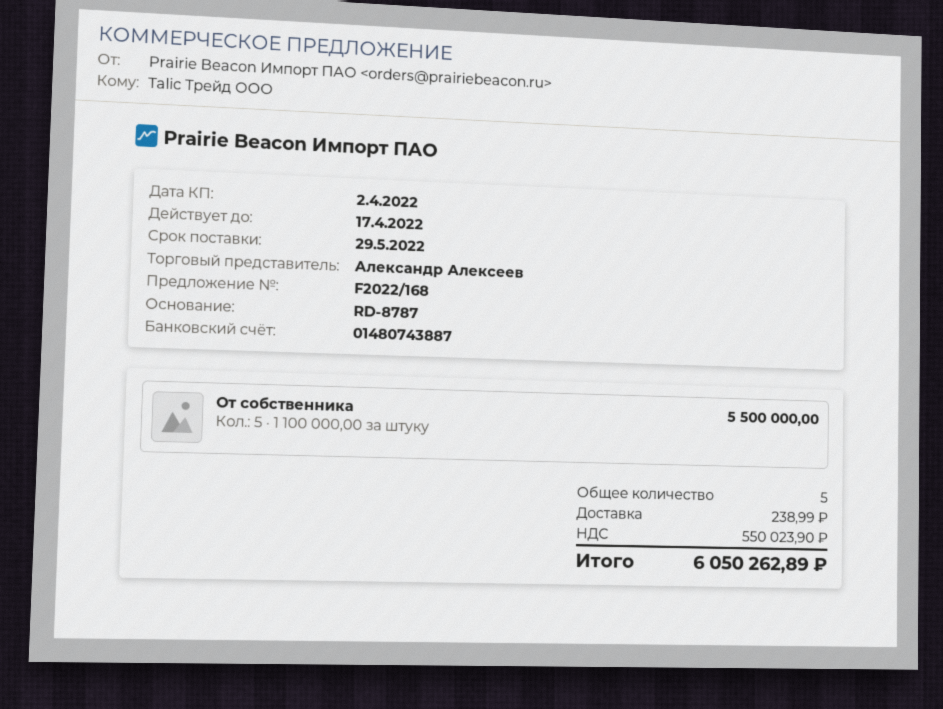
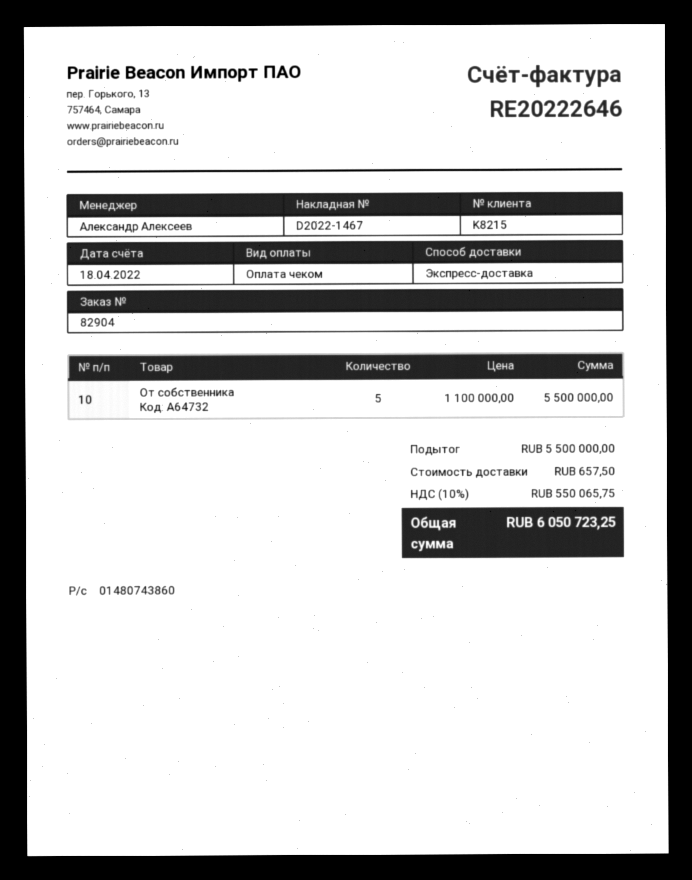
bank account: 01480743887 -> 01480743860
shipping: 238.99 -> 657.50
tax: 550023.90 -> 550065.75
total: 6050262.89 -> 6050723.25

